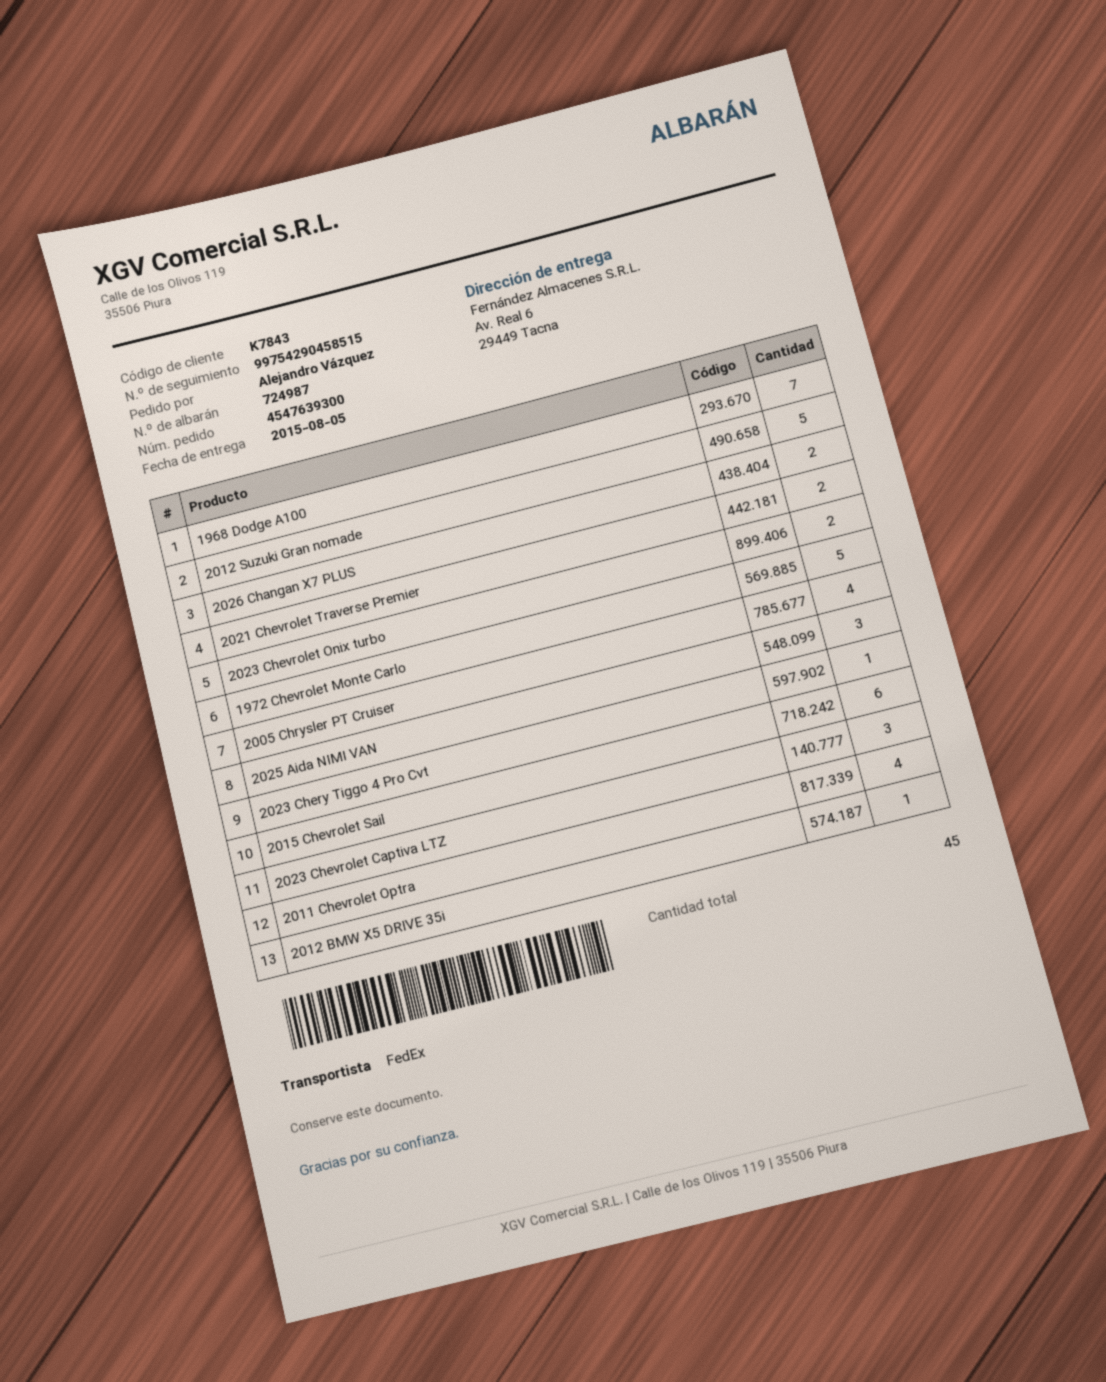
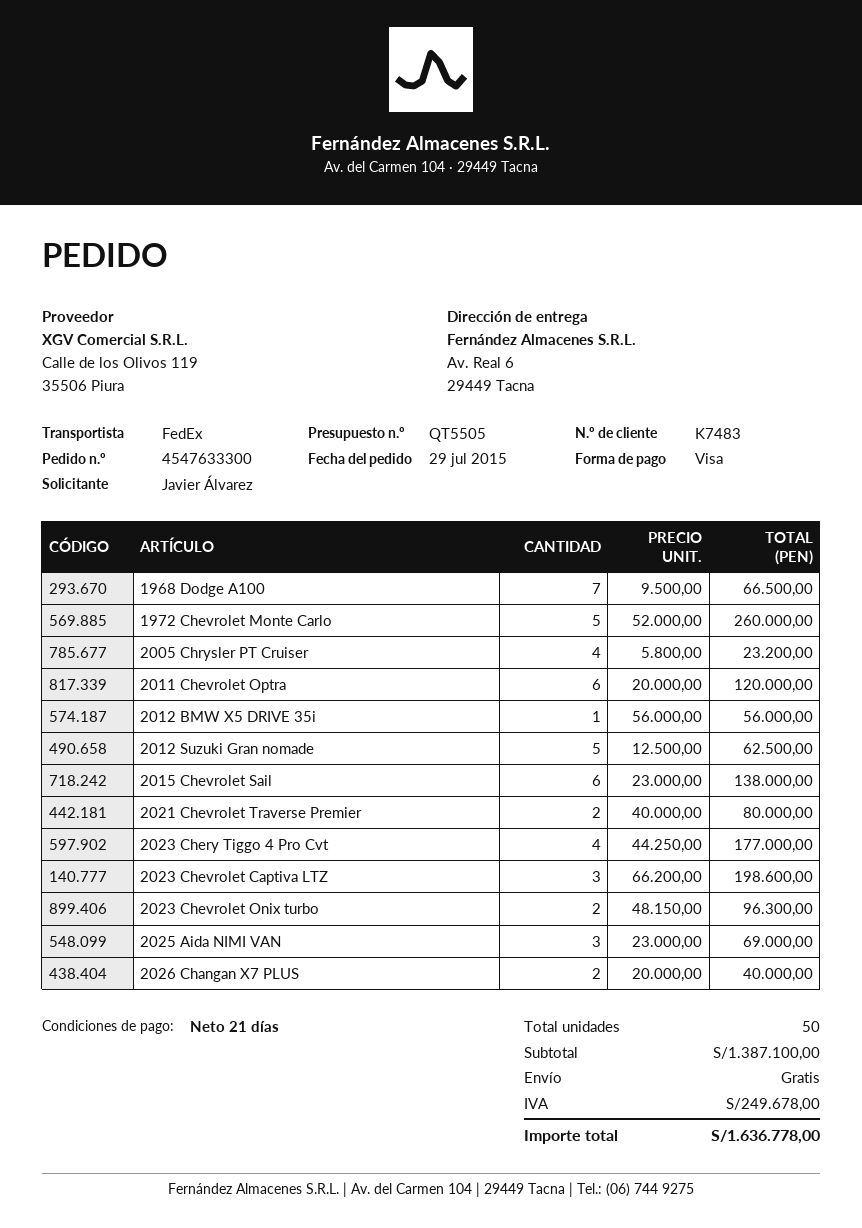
order number: 4547639300 -> 4547633300
customer number: K7843 -> K7483
ordered by: Alejandro Vázquez -> Javier Álvarez
2023 Chery Tiggo 4 Pro Cvt: 1 -> 4
2011 Chevrolet Optra: 4 -> 6
total quantity: 45 -> 50

